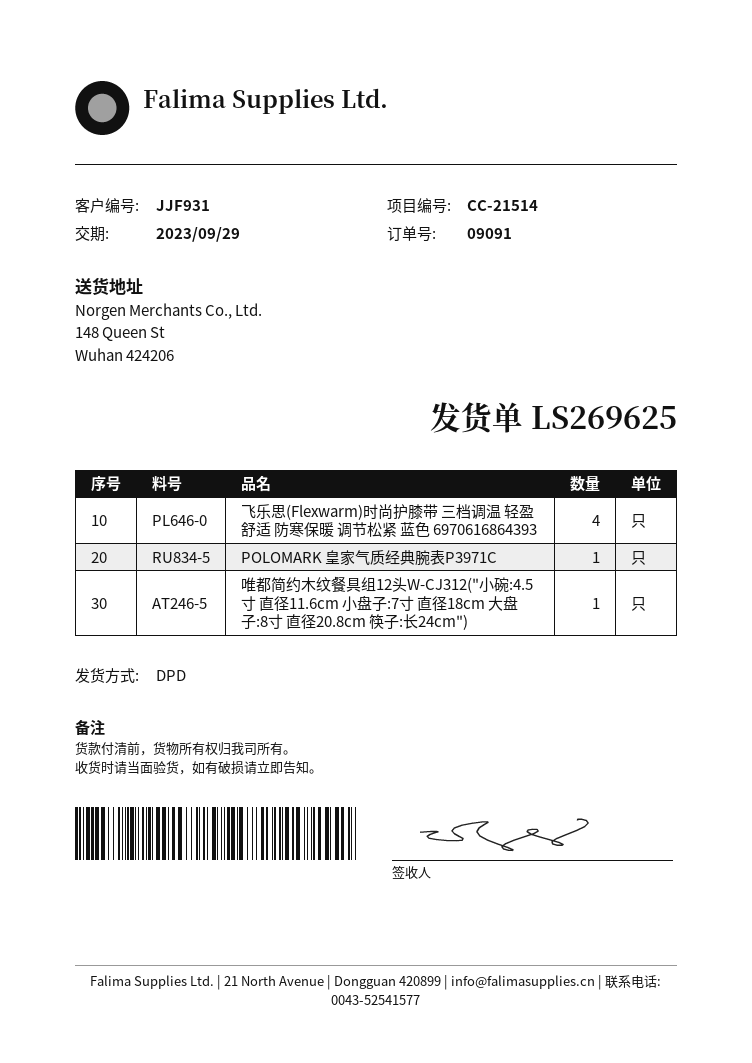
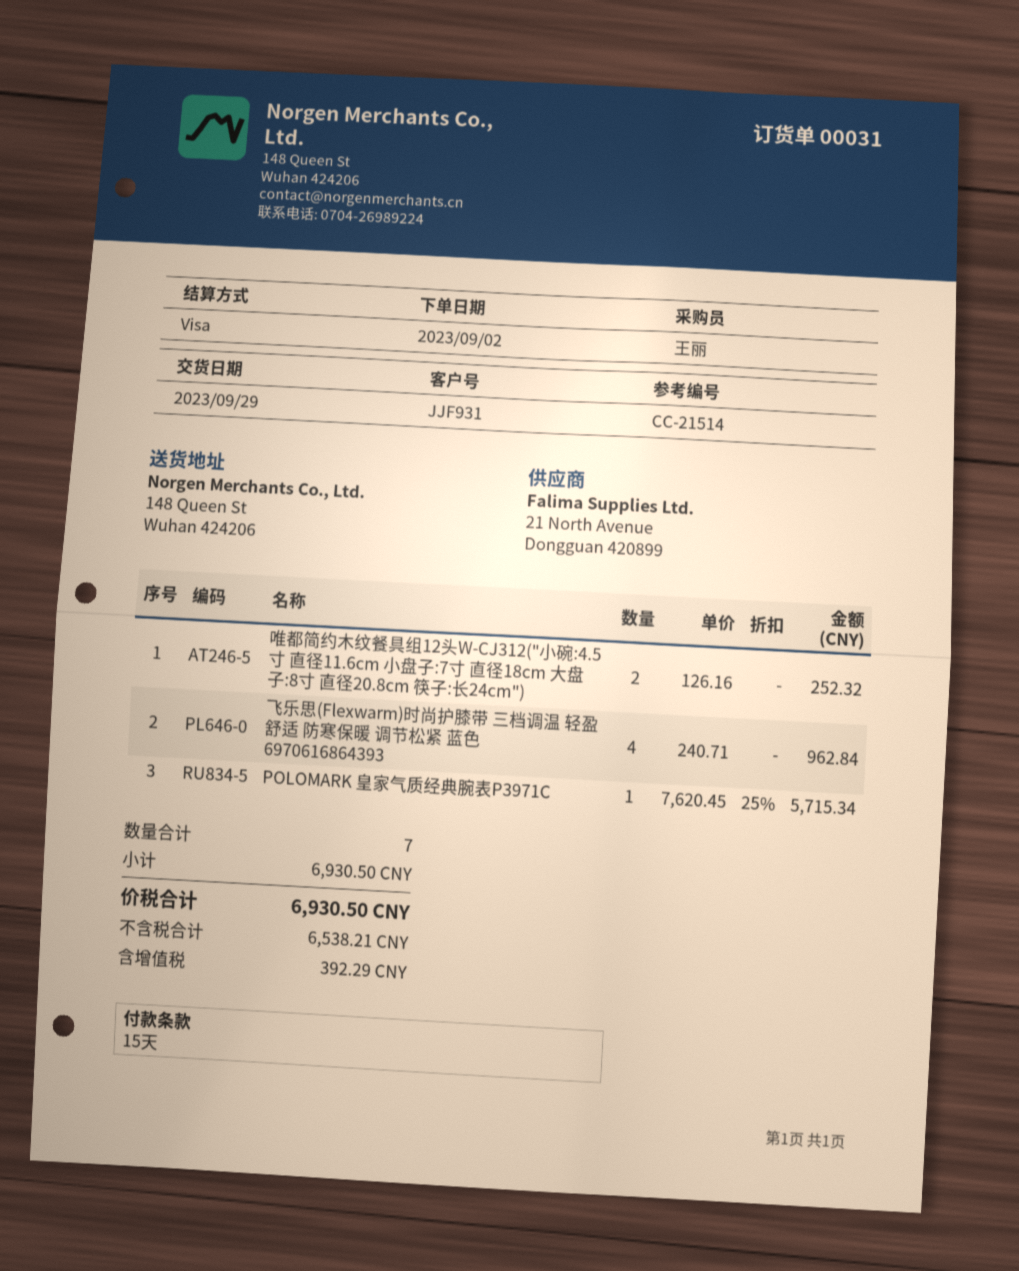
order number: 09091 -> 00031
唯都简约木纹餐具组12头W-CJ312("小碗:4.5寸 直径11.6cm 小盘子:7寸 直径18cm 大盘子:8寸 直径20.8cm 筷子:长24cm"): 1 -> 2

